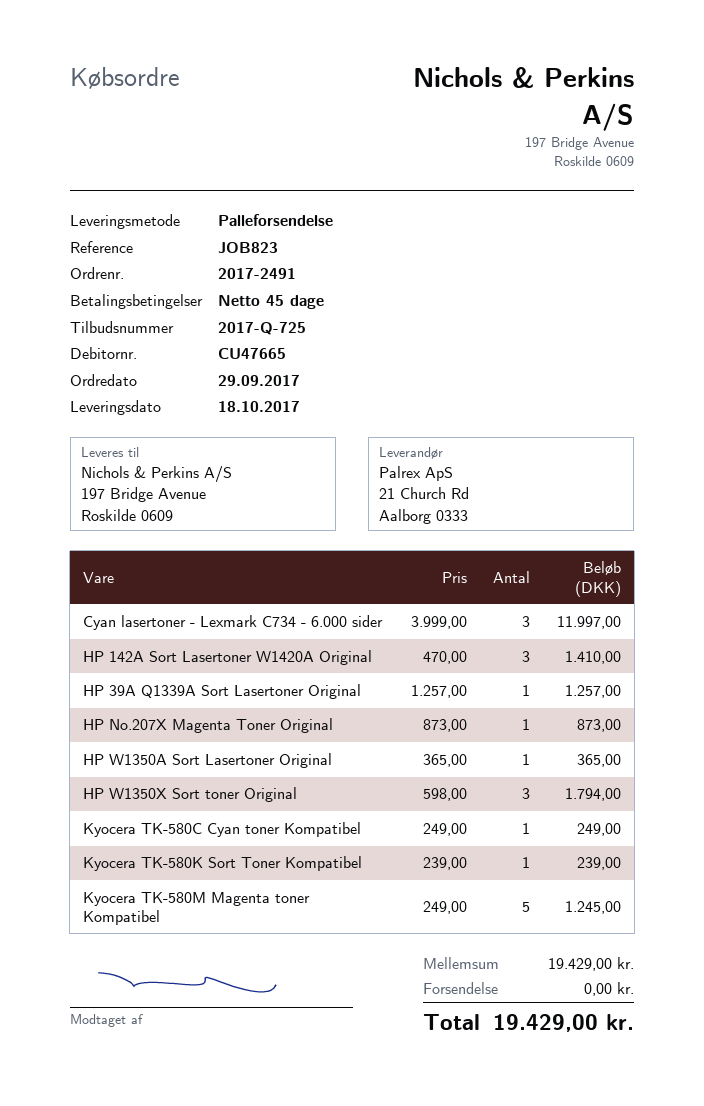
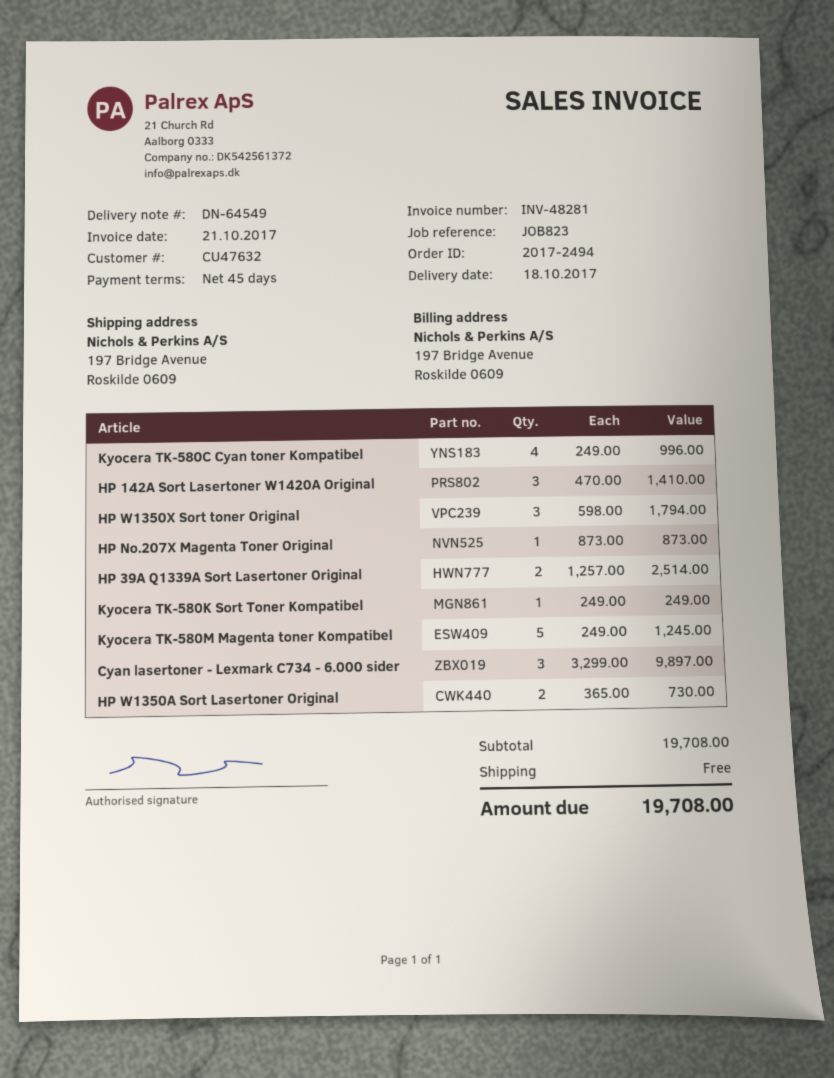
order number: 2017-2491 -> 2017-2494
customer number: CU47665 -> CU47632
Cyan lasertoner - Lexmark C734 - 6.000 sider: 3 x 3999.00 = 11997.00 -> 3 x 3299.00 = 9897.00
HP 39A Q1339A Sort Lasertoner Original: 1 x 1257.00 = 1257.00 -> 2 x 1257.00 = 2514.00
HP W1350A Sort Lasertoner Original: 1 x 365.00 = 365.00 -> 2 x 365.00 = 730.00
Kyocera TK-580C Cyan toner Kompatibel: 1 x 249.00 = 249.00 -> 4 x 249.00 = 996.00
Kyocera TK-580K Sort Toner Kompatibel: 1 x 239.00 = 239.00 -> 1 x 249.00 = 249.00
subtotal: 19429.00 -> 19708.00
total: 19429.00 -> 19708.00

